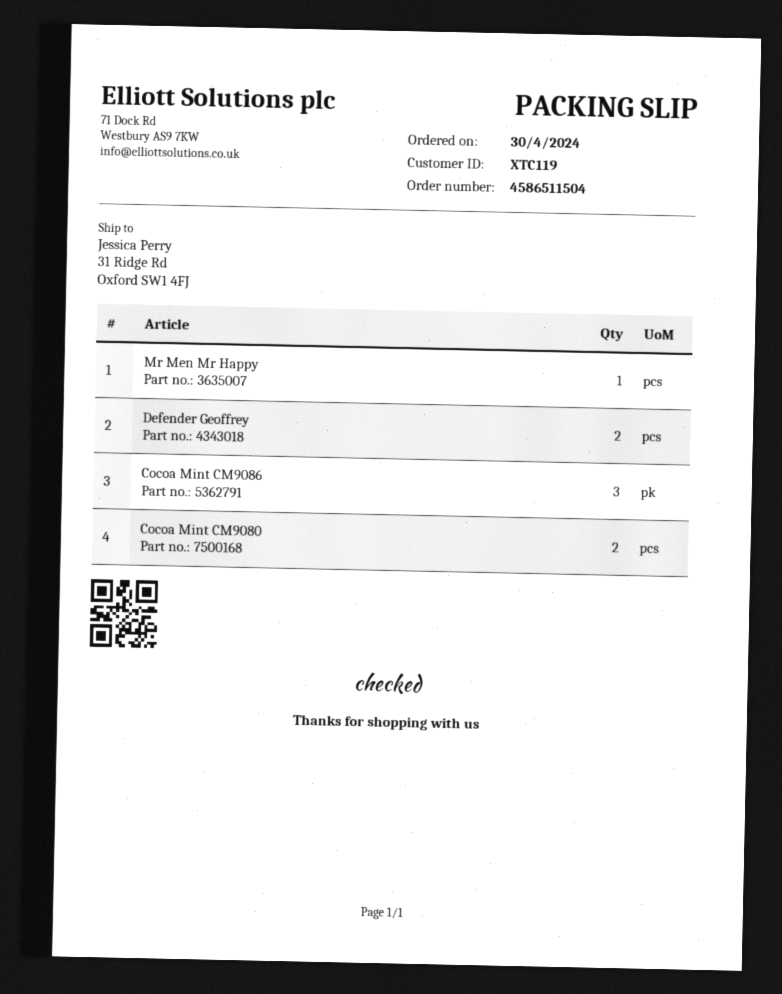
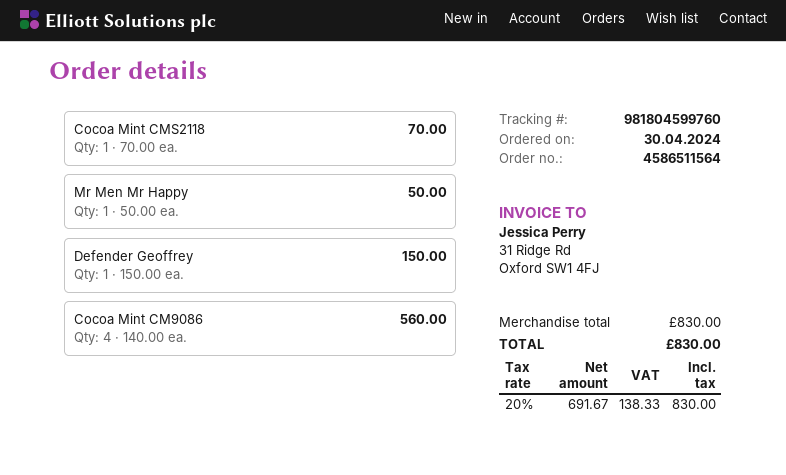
order number: 4586511504 -> 4586511564
Defender Geoffrey: 2 -> 1
Cocoa Mint CM9086: 3 -> 4
Cocoa Mint CM9080: 2 -> none
Cocoa Mint CMS2118: none -> 1

